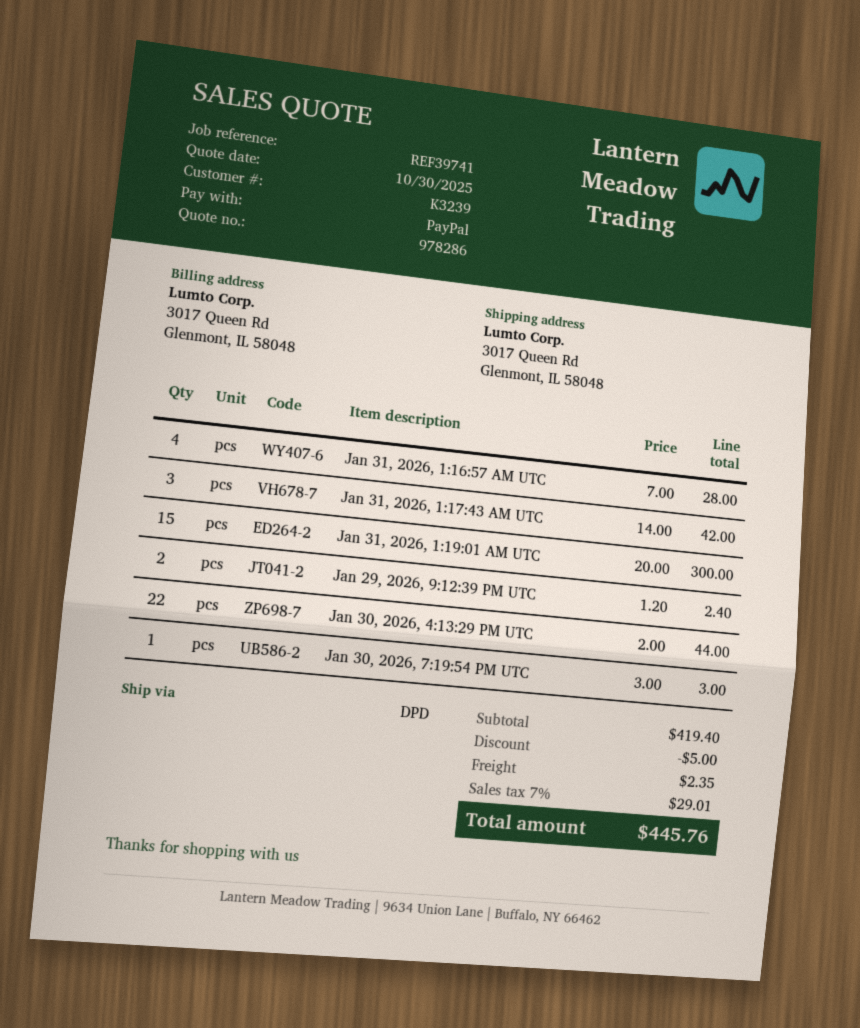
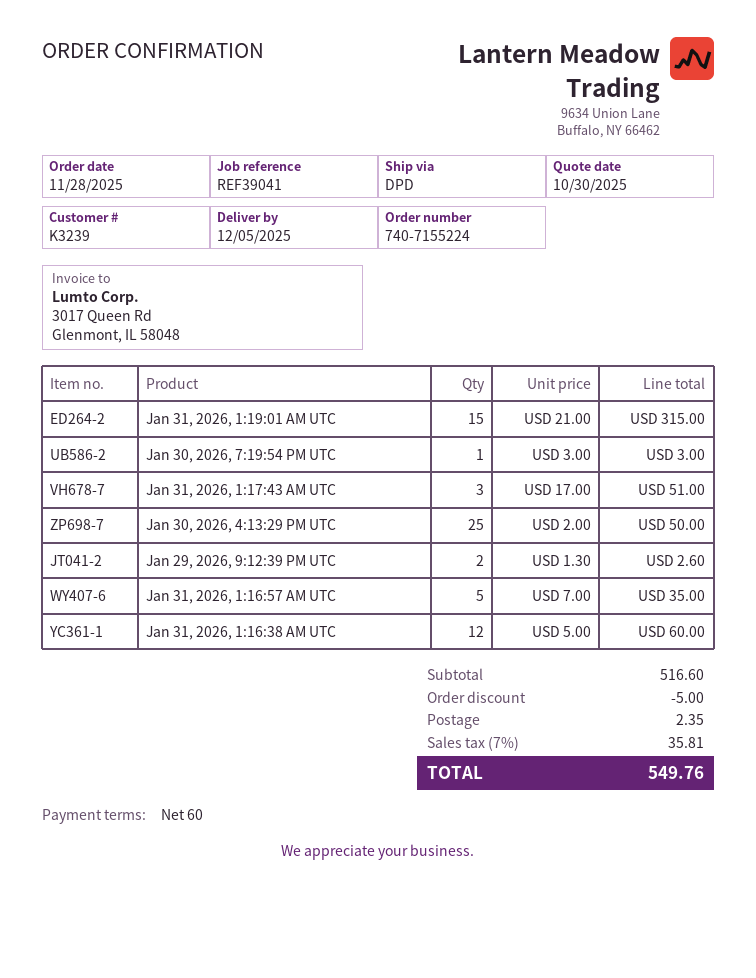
reference: REF39741 -> REF39041
Jan 31, 2026, 1:16:57 AM UTC: 4 x 7.00 = 28.00 -> 5 x 7.00 = 35.00
Jan 31, 2026, 1:17:43 AM UTC: 3 x 14.00 = 42.00 -> 3 x 17.00 = 51.00
Jan 31, 2026, 1:19:01 AM UTC: 15 x 20.00 = 300.00 -> 15 x 21.00 = 315.00
Jan 29, 2026, 9:12:39 PM UTC: 2 x 1.20 = 2.40 -> 2 x 1.30 = 2.60
Jan 30, 2026, 4:13:29 PM UTC: 22 x 2.00 = 44.00 -> 25 x 2.00 = 50.00
Jan 31, 2026, 1:16:38 AM UTC: none -> 12 x 5.00 = 60.00
subtotal: 419.40 -> 516.60
tax: 7% = 29.01 -> 7% = 35.81
total: 445.76 -> 549.76

